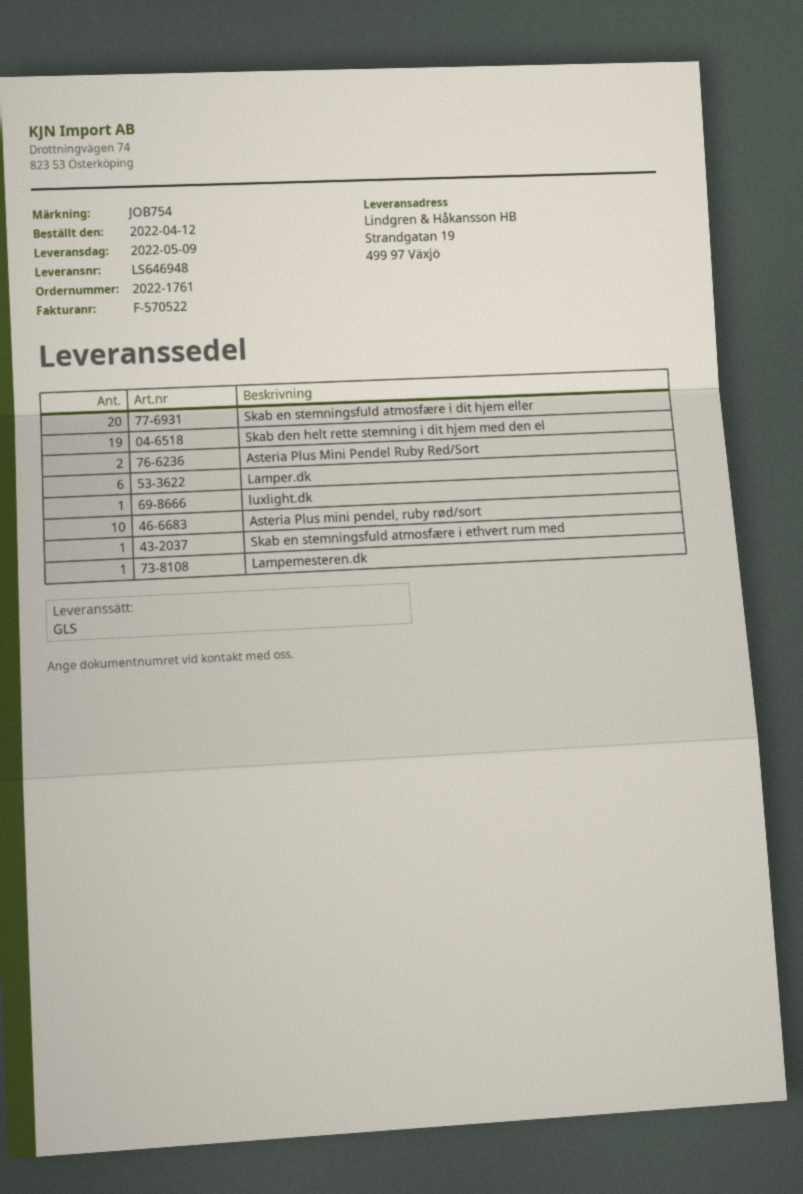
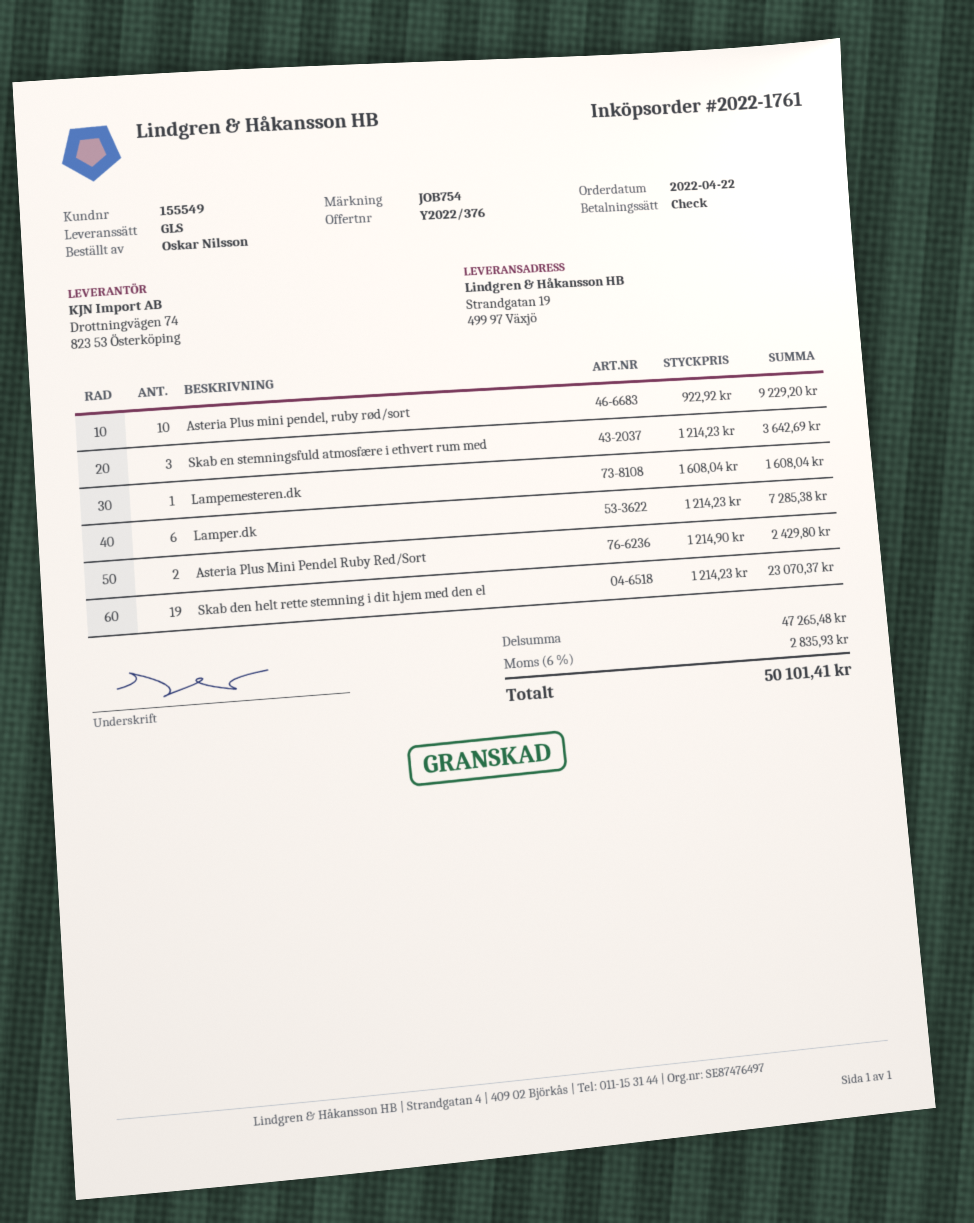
order date: 2022-04-12 -> 2022-04-22
Skab en stemningsfuld atmosfære i dit hjem eller: 20 -> none
luxlight.dk: 1 -> none
Skab en stemningsfuld atmosfære i ethvert rum med: 1 -> 3

